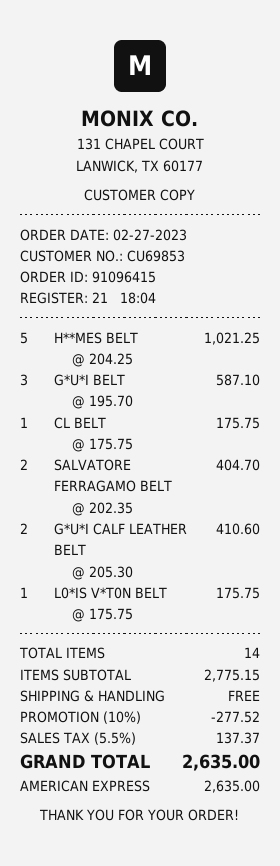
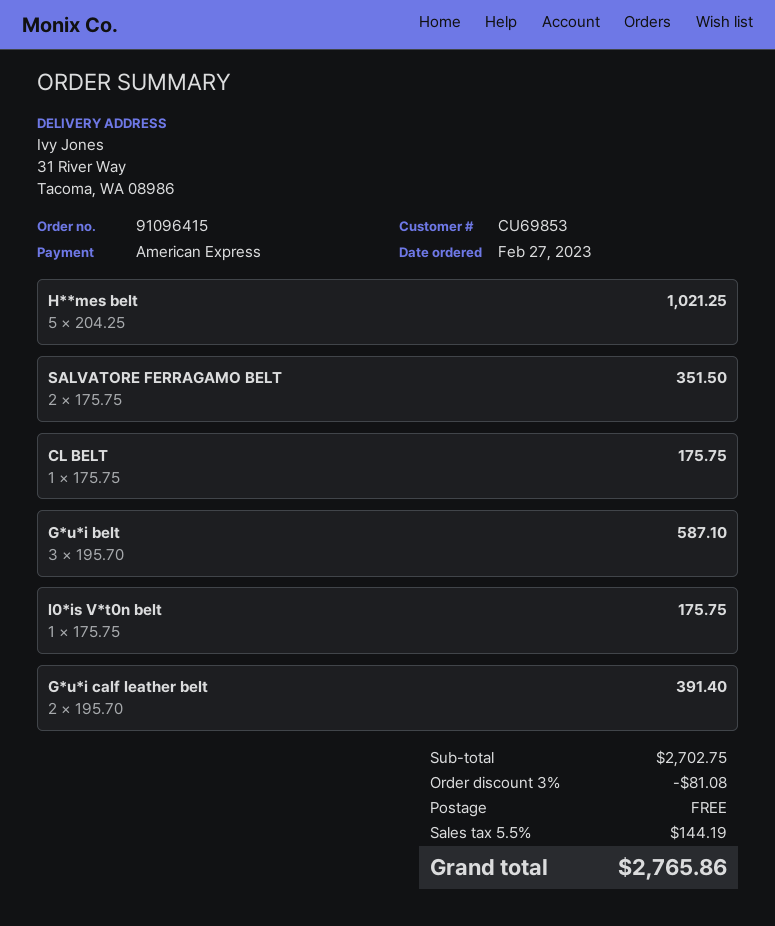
SALVATORE FERRAGAMO BELT: 2 x 202.35 = 404.70 -> 2 x 175.75 = 351.50
G*U*I CALF LEATHER BELT: 2 x 205.30 = 410.60 -> 2 x 195.70 = 391.40
subtotal: 2775.15 -> 2702.75
discount: 10% = 277.52 -> 3% = 81.08
tax: 5.5% = 137.37 -> 5.5% = 144.19
total: 2635.00 -> 2765.86

